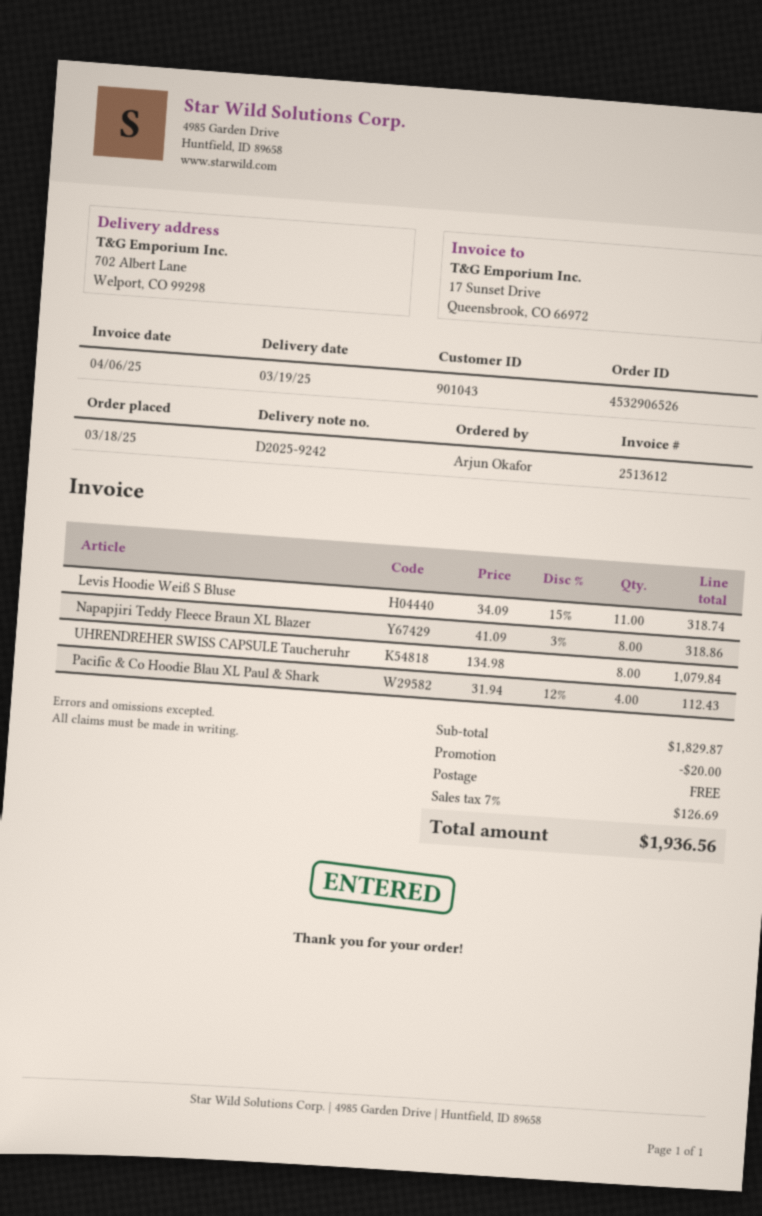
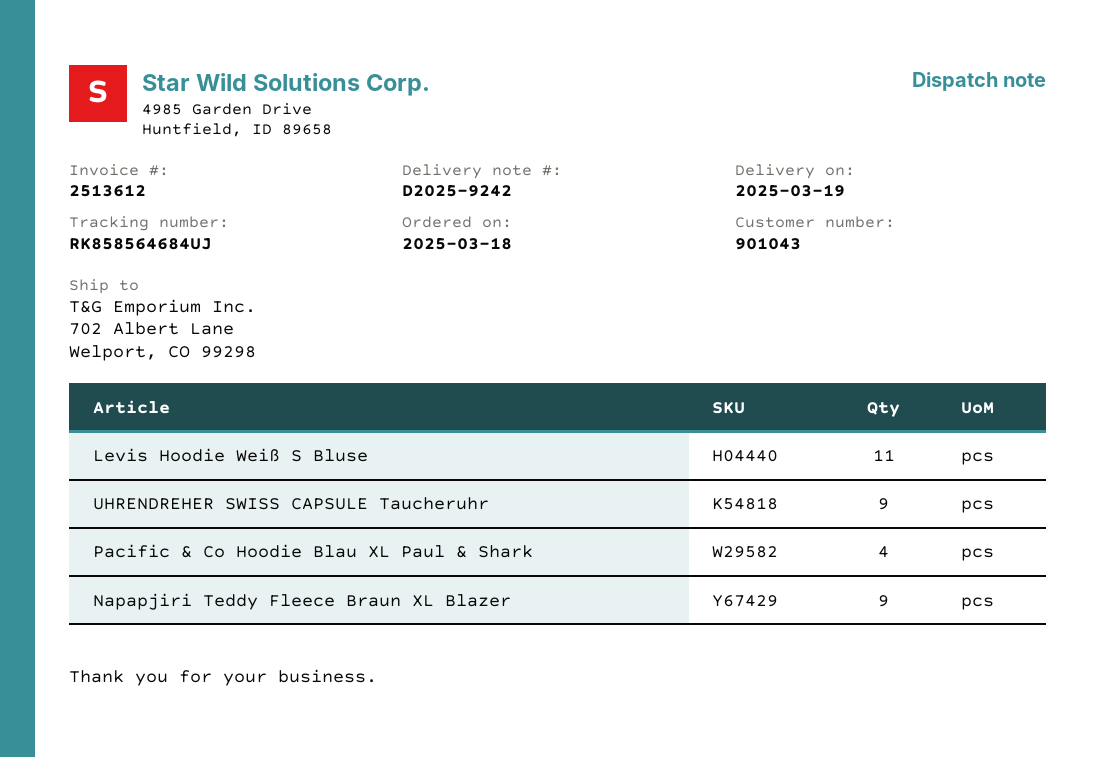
Napapjiri Teddy Fleece Braun XL Blazer: 8 -> 9
UHRENDREHER SWISS CAPSULE Taucheruhr: 8 -> 9

